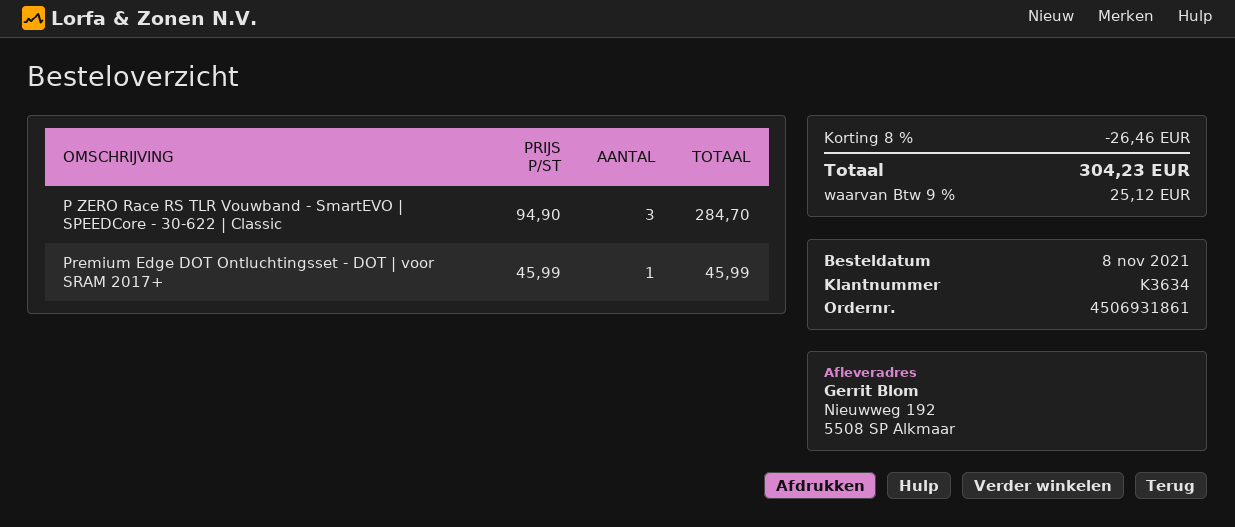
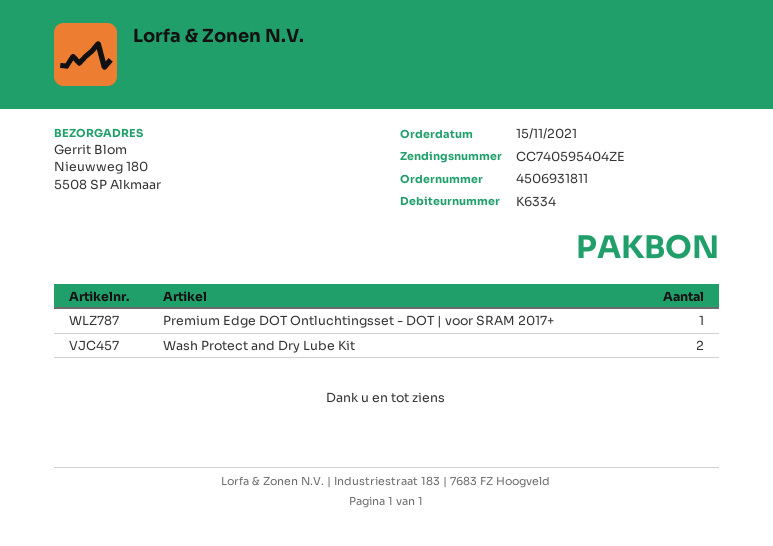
order number: 4506931861 -> 4506931811
order date: 2021-11-08 -> 2021-11-15
customer number: K3634 -> K6334
ship to: Nieuwweg 192, 5508 SP Alkmaar -> Nieuwweg 180, 5508 SP Alkmaar
P ZERO Race RS TLR Vouwband - SmartEVO | SPEEDCore - 30-622 | Classic: 3 -> none
Wash Protect and Dry Lube Kit: none -> 2

